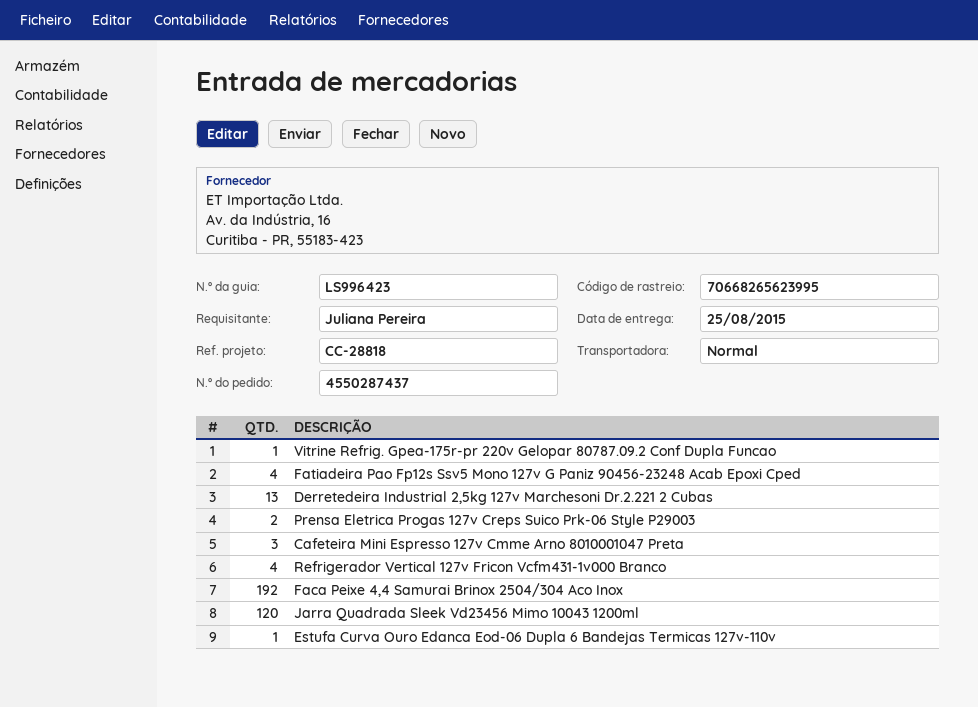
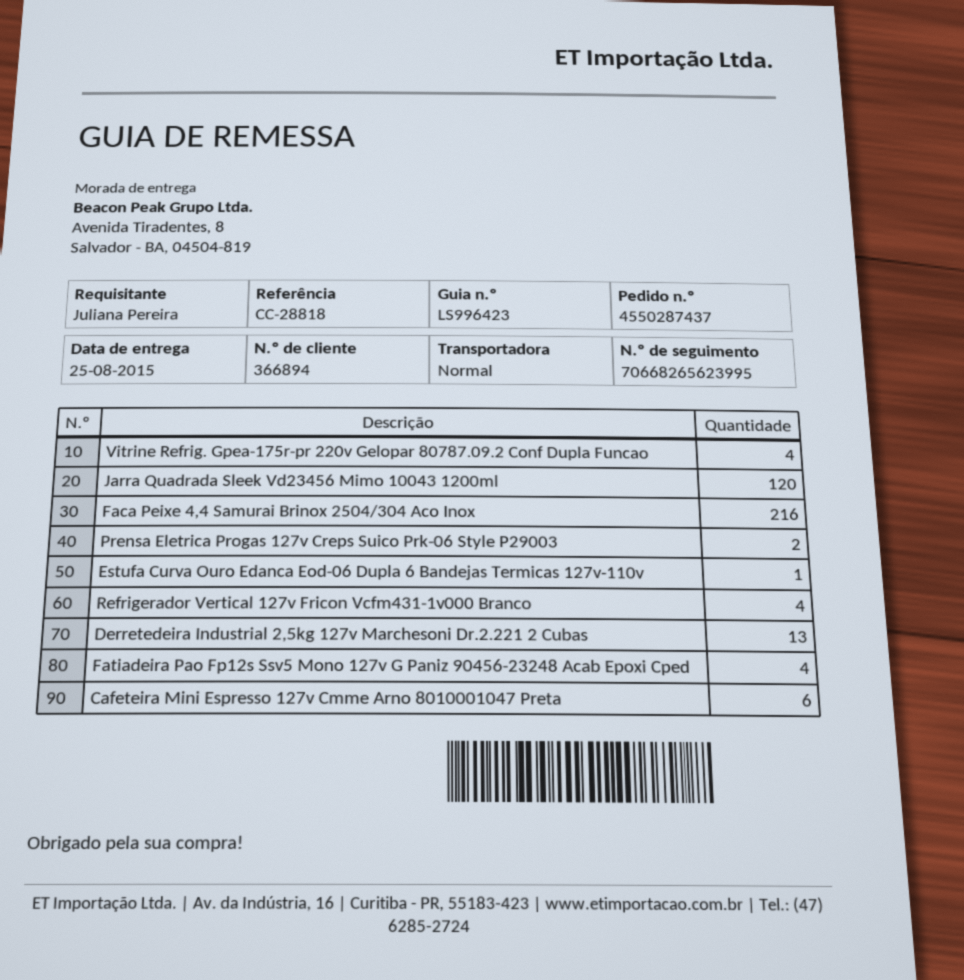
Vitrine Refrig. Gpea-175r-pr 220v Gelopar 80787.09.2 Conf Dupla Funcao: 1 -> 4
Cafeteira Mini Espresso 127v Cmme Arno 8010001047 Preta: 3 -> 6
Faca Peixe 4,4 Samurai Brinox 2504/304 Aco Inox: 192 -> 216

